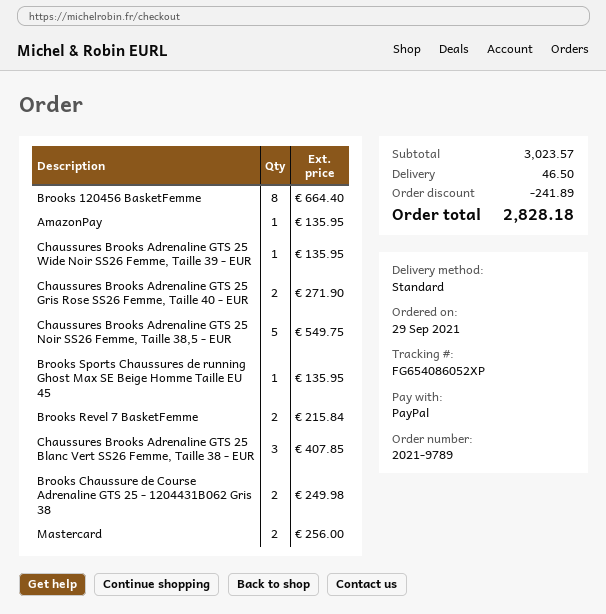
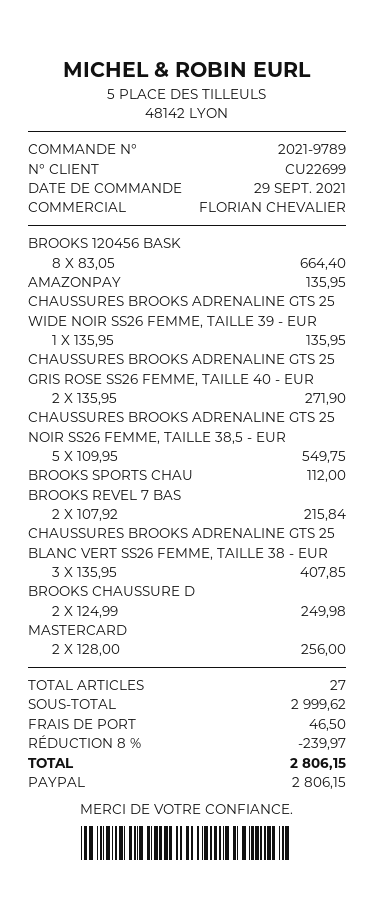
Brooks Sports Chaussures de running Ghost Max SE Beige Homme Taille EU 45: 1 for 135.95 -> 1 for 112.00
subtotal: 3023.57 -> 2999.62
discount: 241.89 -> 239.97
total: 2828.18 -> 2806.15

